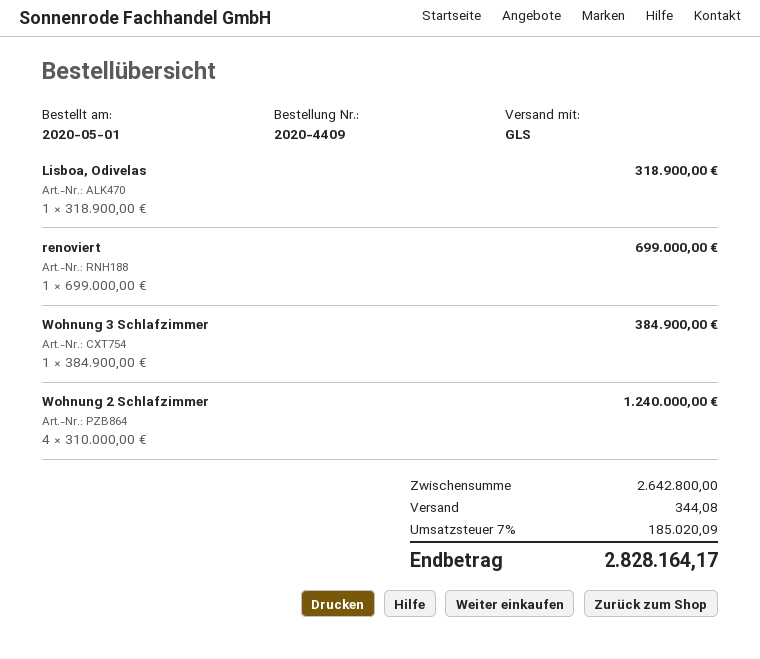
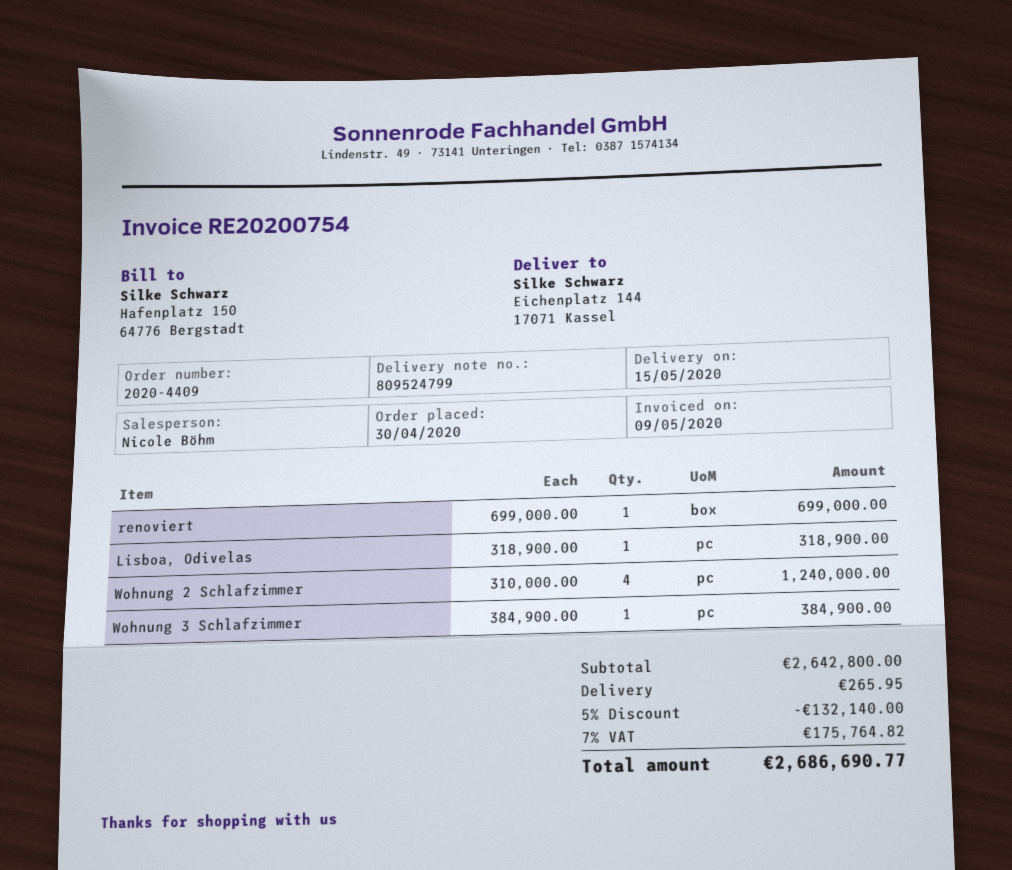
order date: 2020-05-01 -> 2020-04-30
discount: none -> 5% = 132140.00
shipping: 344.08 -> 265.95
tax: 7% = 185020.09 -> 7% = 175764.82
total: 2828164.17 -> 2686690.77

